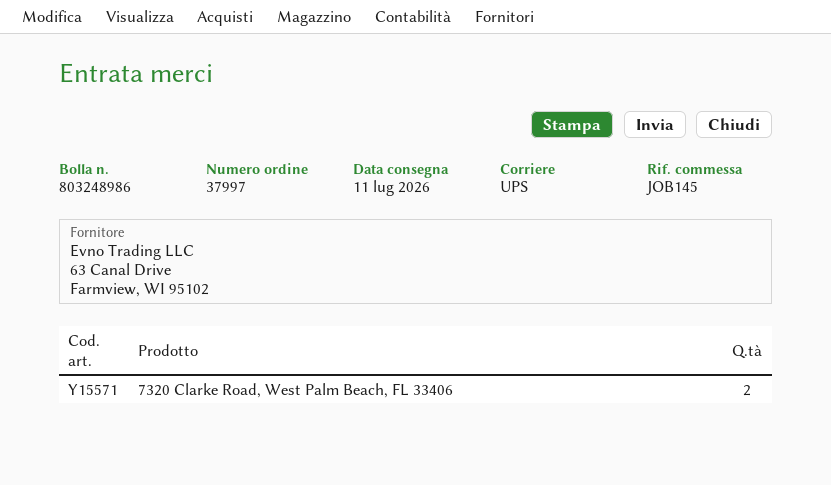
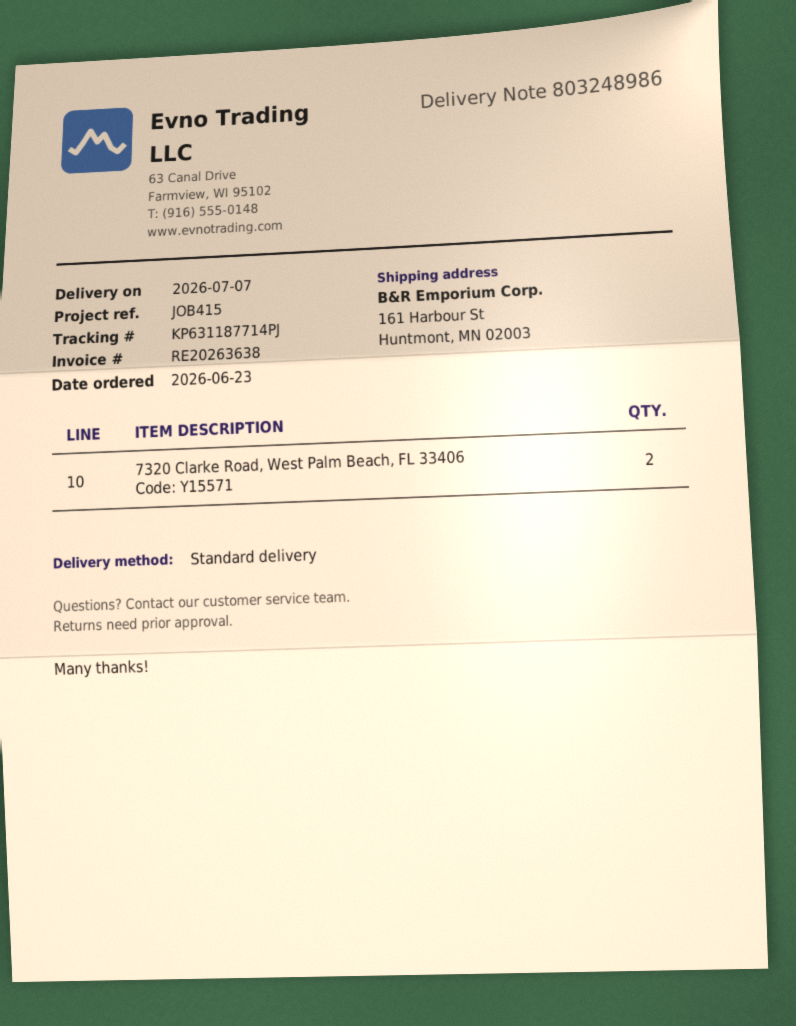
delivery date: 2026-07-11 -> 2026-07-07
reference: JOB145 -> JOB415
shipping method: UPS -> standard

